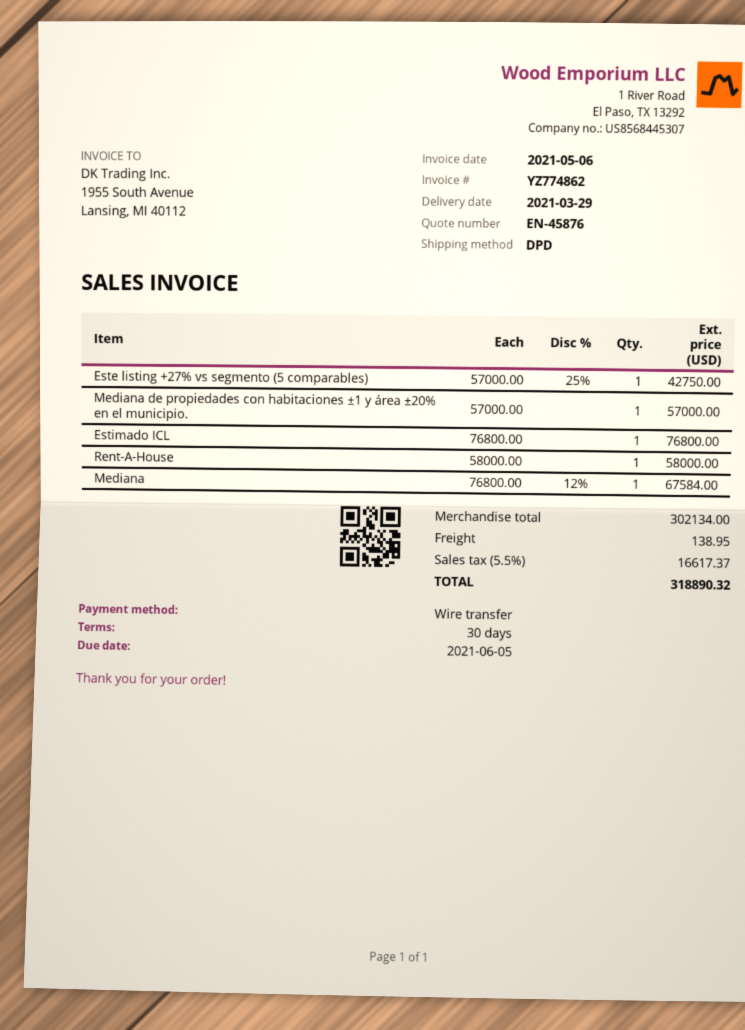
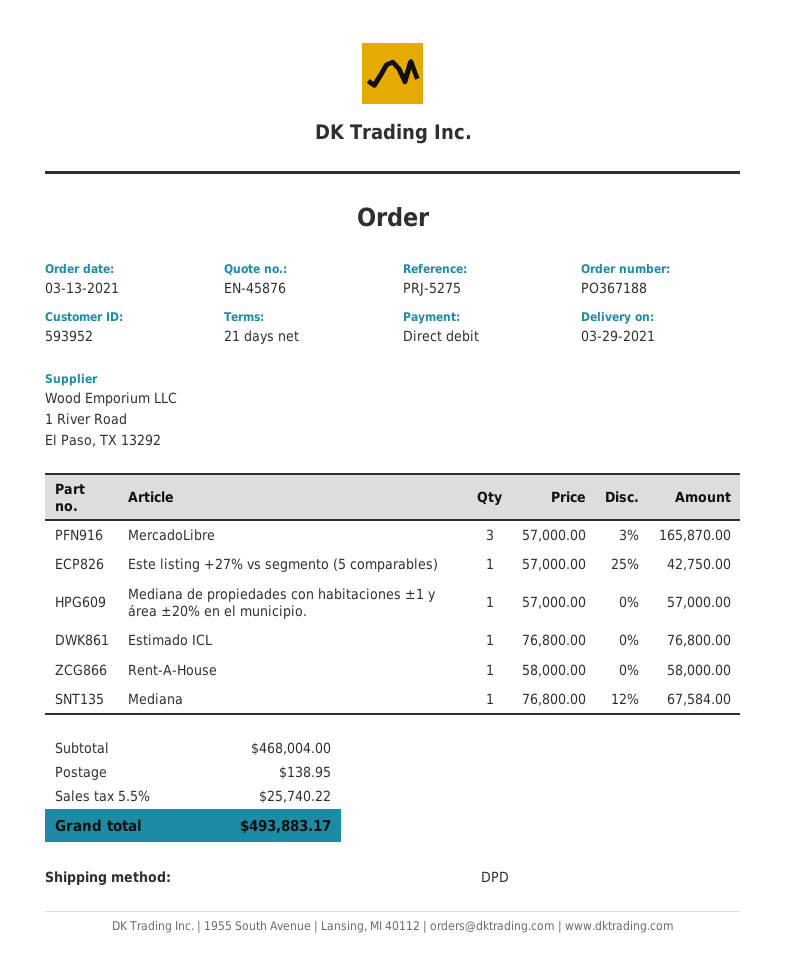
payment terms: 30 days -> 21 days
payment method: bank transfer -> direct debit
MercadoLibre: none -> 3 x 57000.00 - 3% = 165870.00
subtotal: 302134.00 -> 468004.00
tax: 5.5% = 16617.37 -> 5.5% = 25740.22
total: 318890.32 -> 493883.17

